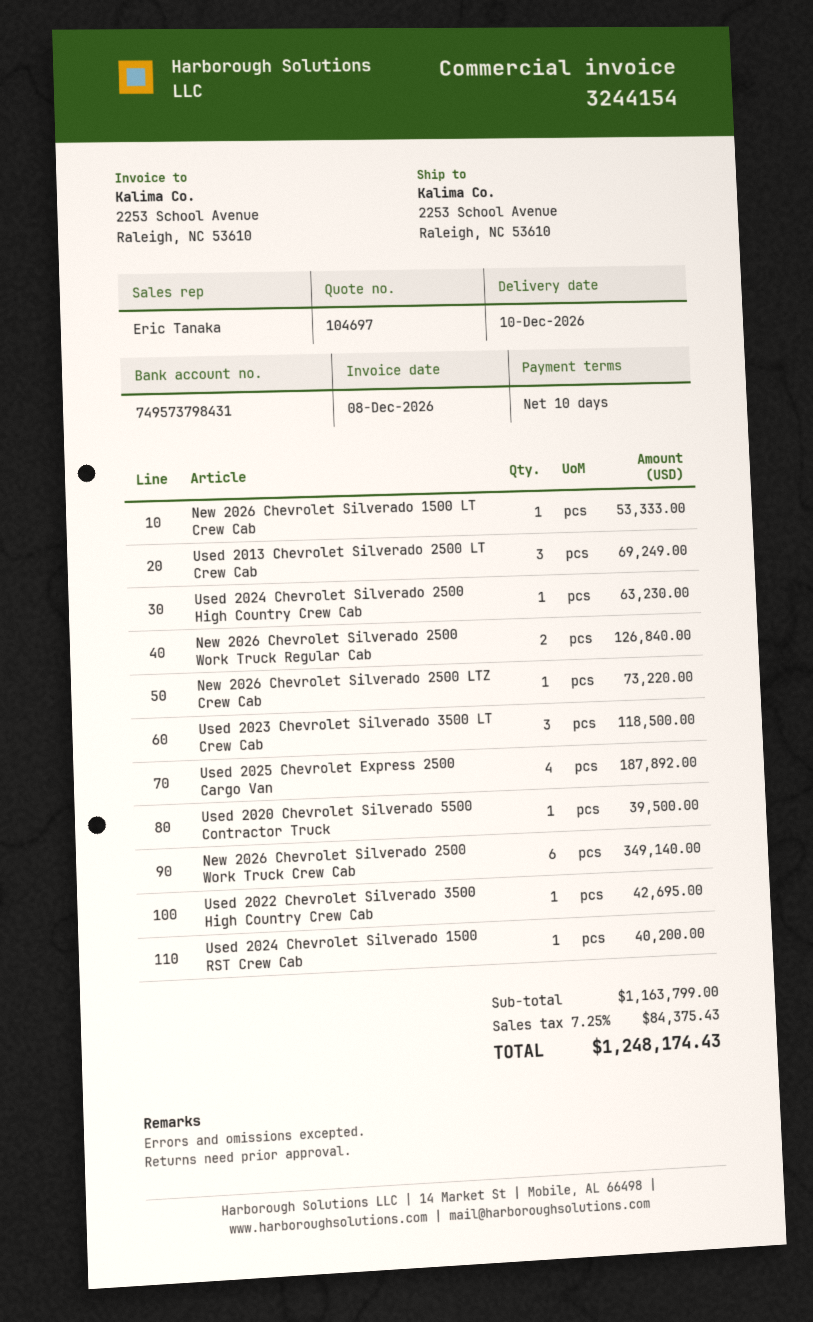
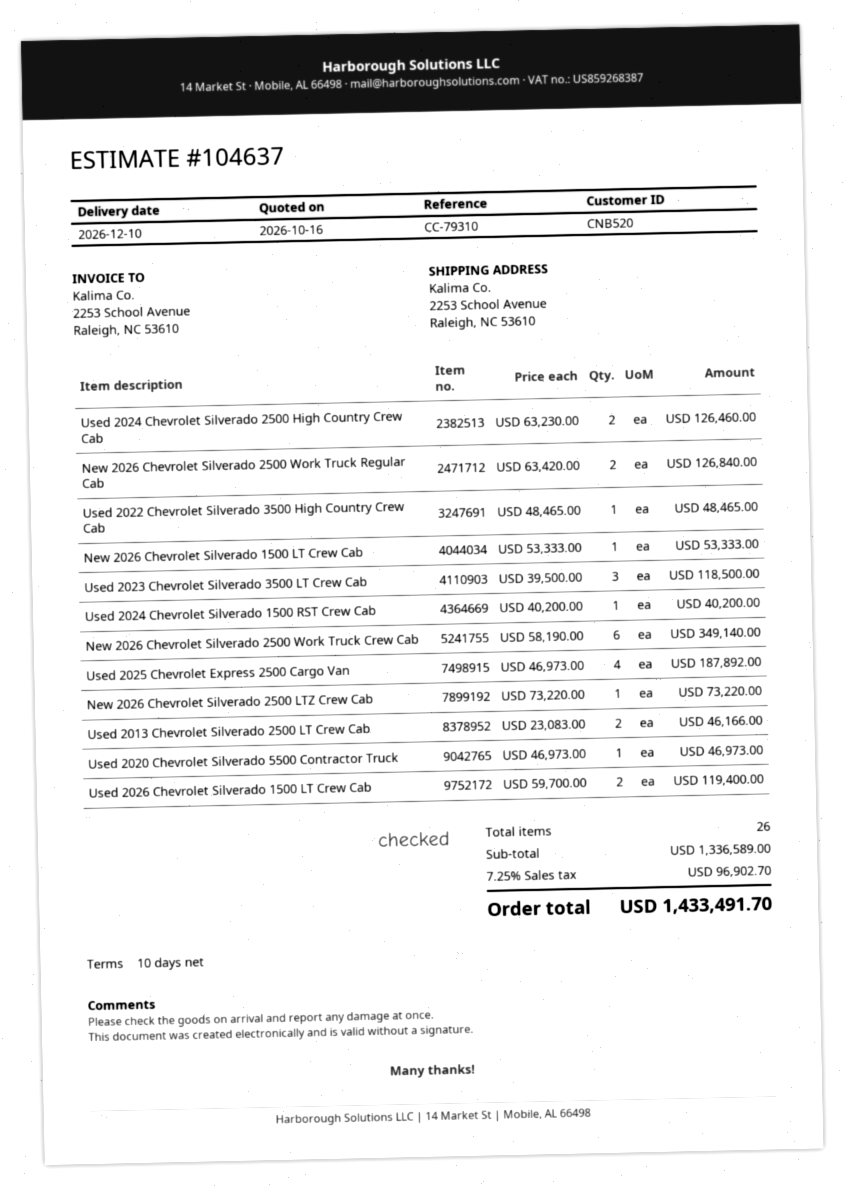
quote number: 104697 -> 104637
Used 2013 Chevrolet Silverado 2500 LT Crew Cab: 3 for 69249.00 -> 2 for 46166.00
Used 2024 Chevrolet Silverado 2500 High Country Crew Cab: 1 for 63230.00 -> 2 for 126460.00
Used 2020 Chevrolet Silverado 5500 Contractor Truck: 1 for 39500.00 -> 1 for 46973.00
Used 2022 Chevrolet Silverado 3500 High Country Crew Cab: 1 for 42695.00 -> 1 for 48465.00
Used 2026 Chevrolet Silverado 1500 LT Crew Cab: none -> 2 for 119400.00
subtotal: 1163799.00 -> 1336589.00
tax: 7.25% = 84375.43 -> 7.25% = 96902.70
total: 1248174.43 -> 1433491.70

